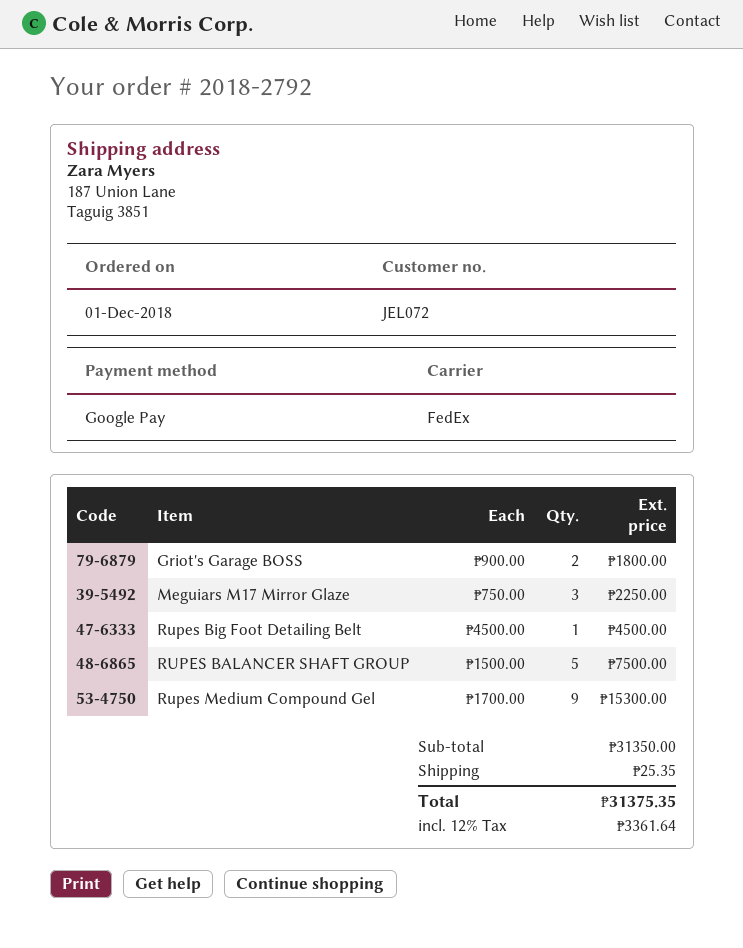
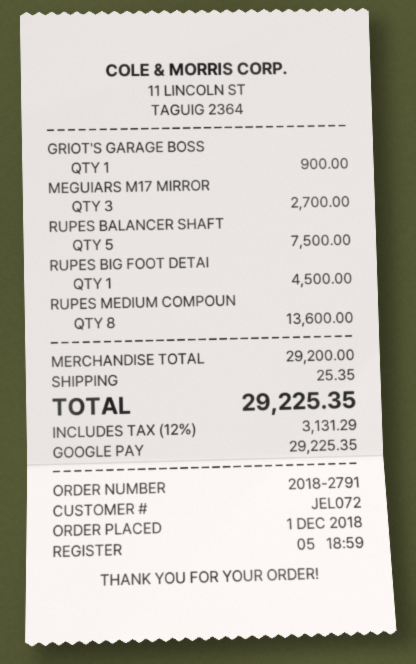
order number: 2018-2792 -> 2018-2791
Griot's Garage BOSS: 2 for 1800.00 -> 1 for 900.00
Meguiars M17 Mirror Glaze: 3 for 2250.00 -> 3 for 2700.00
Rupes Medium Compound Gel: 9 for 15300.00 -> 8 for 13600.00
subtotal: 31350.00 -> 29200.00
tax: 12% = 3361.64 -> 12% = 3131.29
total: 31375.35 -> 29225.35

